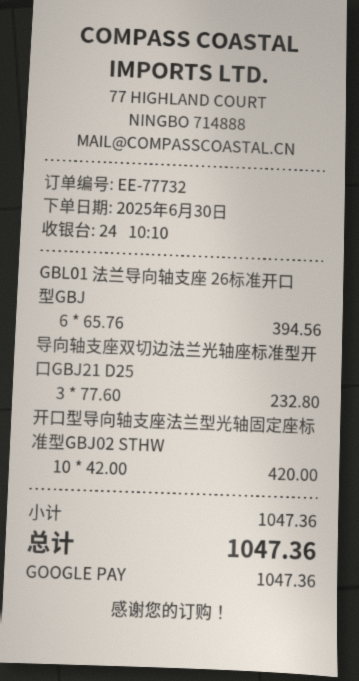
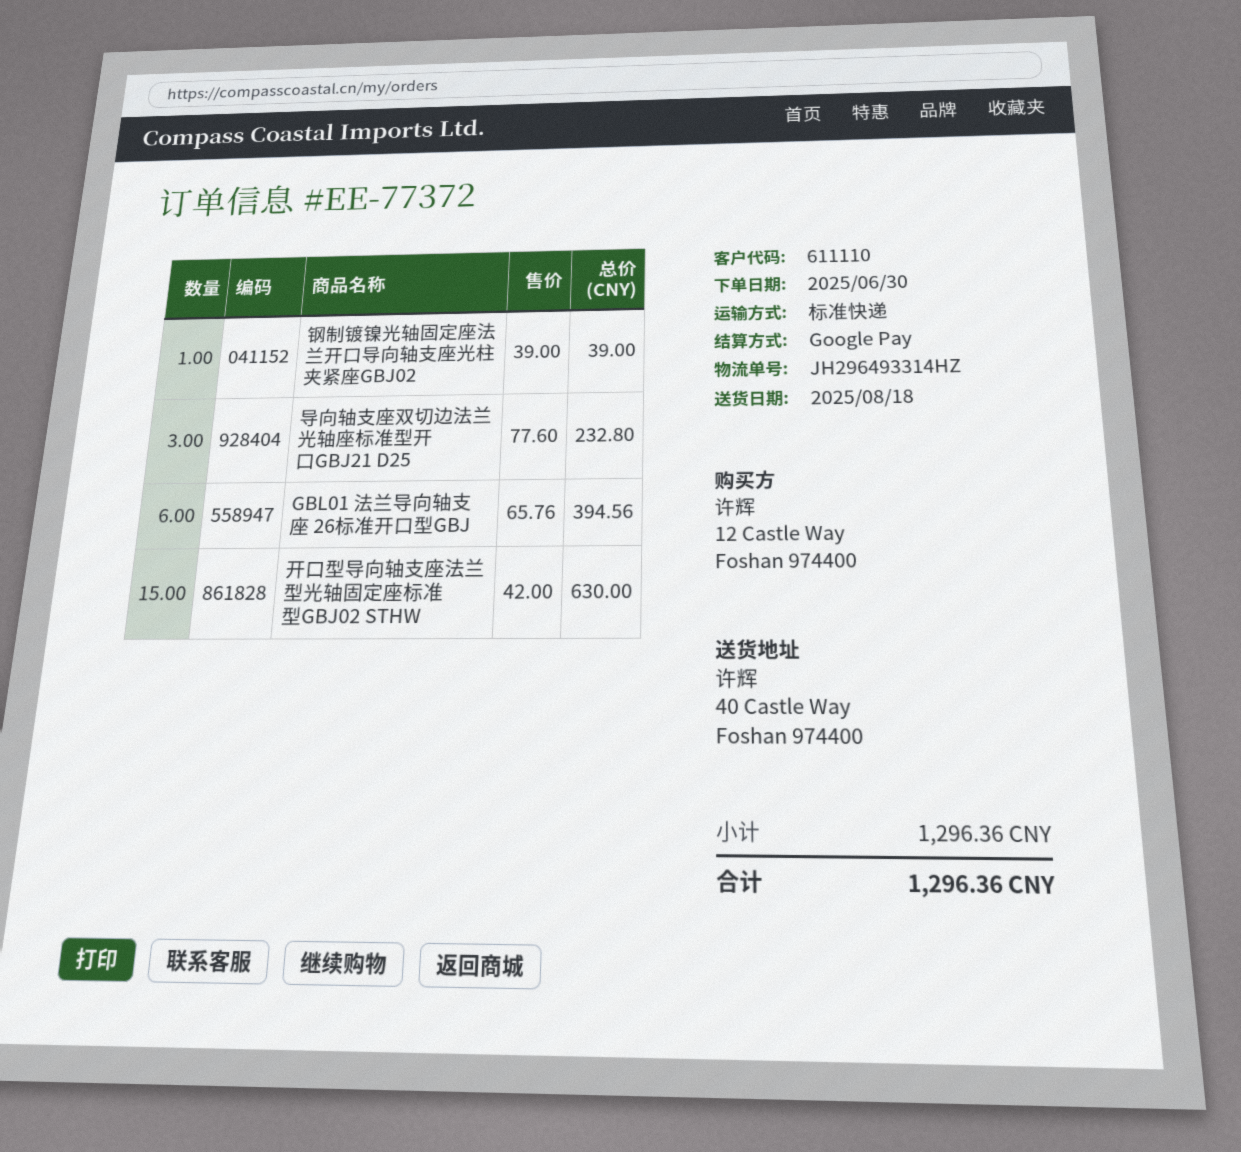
order number: EE-77732 -> EE-77372
开口型导向轴支座法兰型光轴固定座标准型GBJ02 STHW: 10 x 42.00 = 420.00 -> 15 x 42.00 = 630.00
钢制镀镍光轴固定座法兰开口导向轴支座光柱夹紧座GBJ02: none -> 1 x 39.00 = 39.00
subtotal: 1047.36 -> 1296.36
total: 1047.36 -> 1296.36

